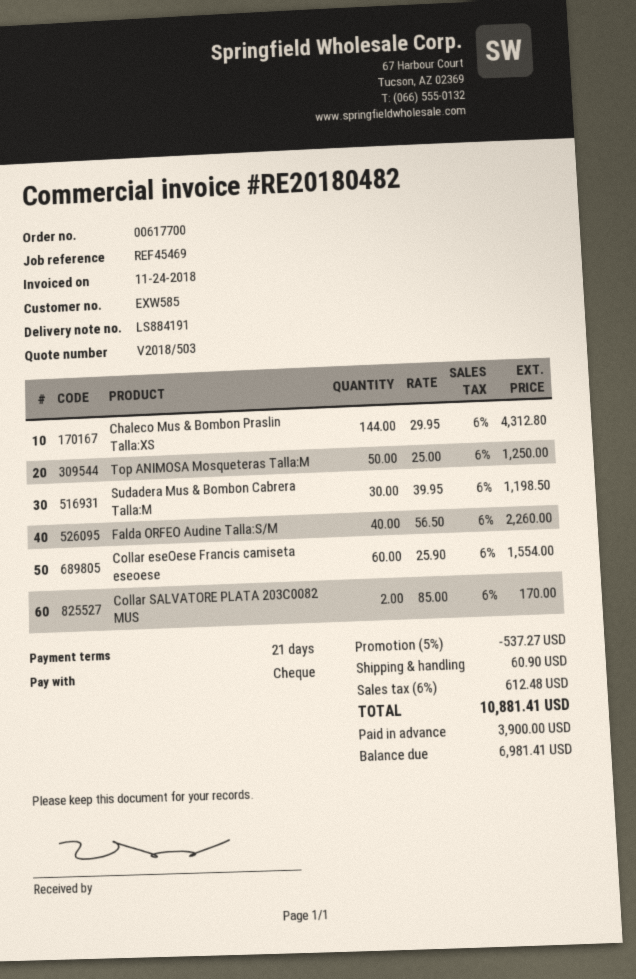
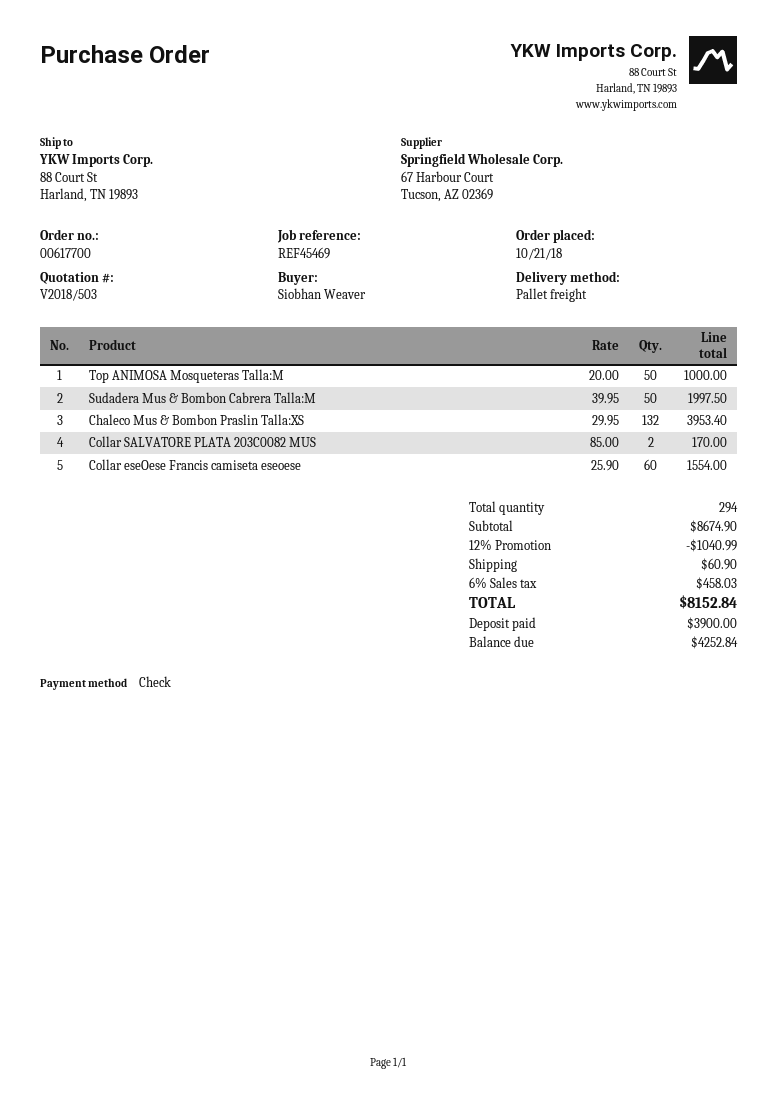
Chaleco Mus & Bombon Praslin Talla:XS: 144 x 29.95 = 4312.80 -> 132 x 29.95 = 3953.40
Top ANIMOSA Mosqueteras Talla:M: 50 x 25.00 = 1250.00 -> 50 x 20.00 = 1000.00
Sudadera Mus & Bombon Cabrera Talla:M: 30 x 39.95 = 1198.50 -> 50 x 39.95 = 1997.50
Falda ORFEO Audine Talla:S/M: 40 x 56.50 = 2260.00 -> none
discount: 5% = 537.27 -> 12% = 1040.99
tax: 6% = 612.48 -> 6% = 458.03
total: 10881.41 -> 8152.84
balance: 6981.41 -> 4252.84

